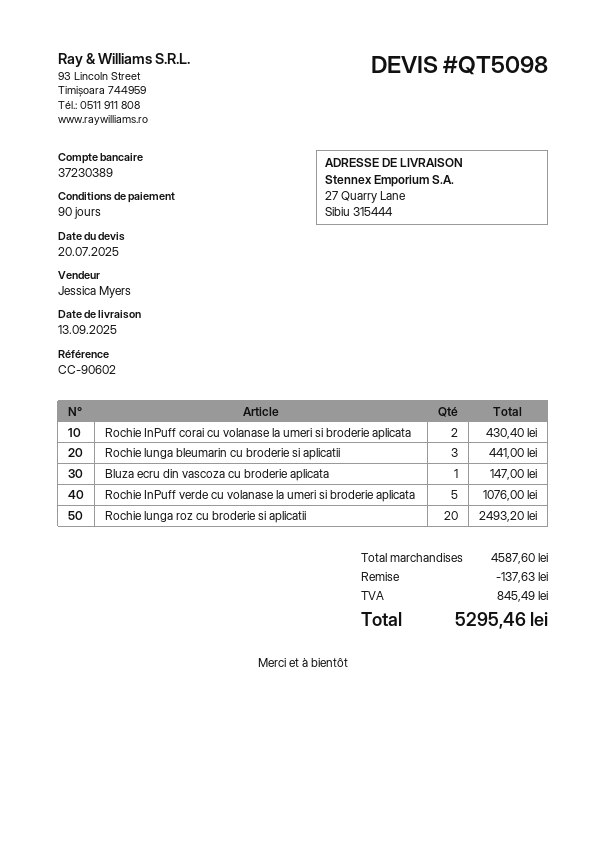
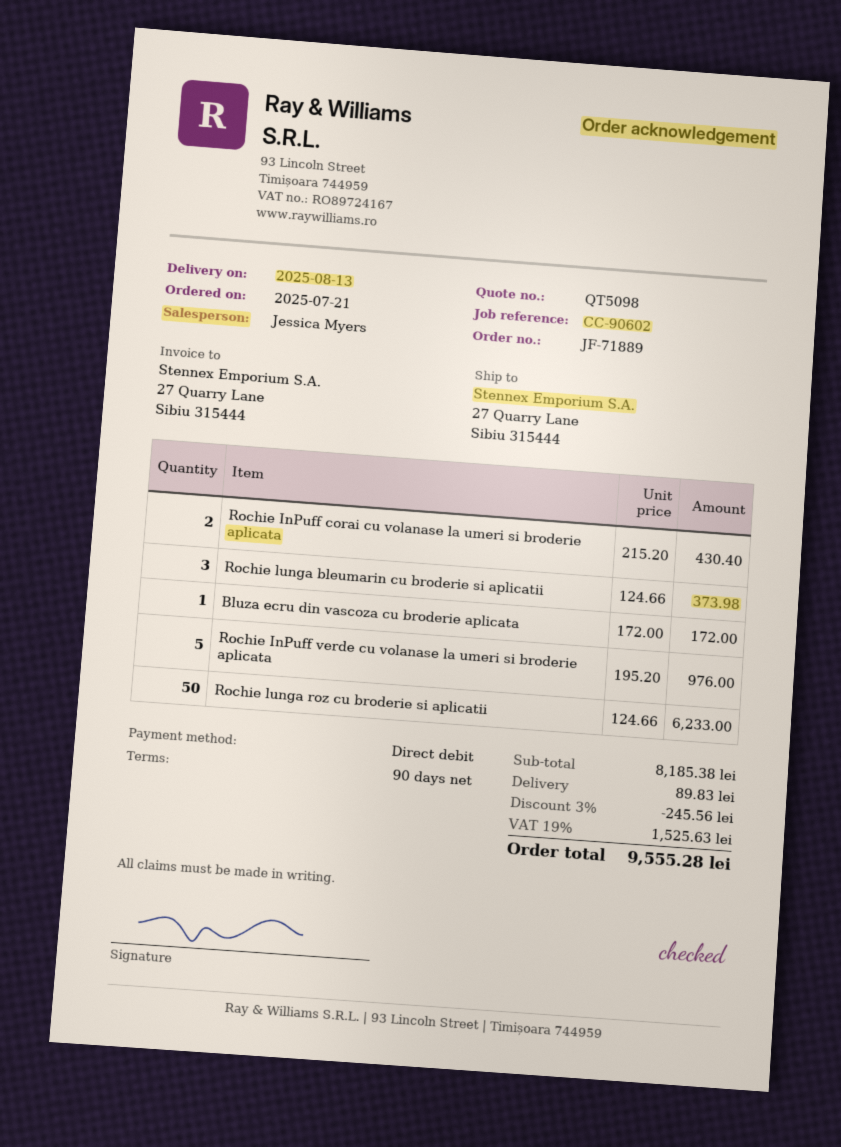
delivery date: 2025-09-13 -> 2025-08-13
Rochie lunga bleumarin cu broderie si aplicatii: 3 for 441.00 -> 3 for 373.98
Bluza ecru din vascoza cu broderie aplicata: 1 for 147.00 -> 1 for 172.00
Rochie InPuff verde cu volanase la umeri si broderie aplicata: 5 for 1076.00 -> 5 for 976.00
Rochie lunga roz cu broderie si aplicatii: 20 for 2493.20 -> 50 for 6233.00
subtotal: 4587.60 -> 8185.38
discount: 137.63 -> 245.56
shipping: none -> 89.83
tax: 845.49 -> 1525.63
total: 5295.46 -> 9555.28

